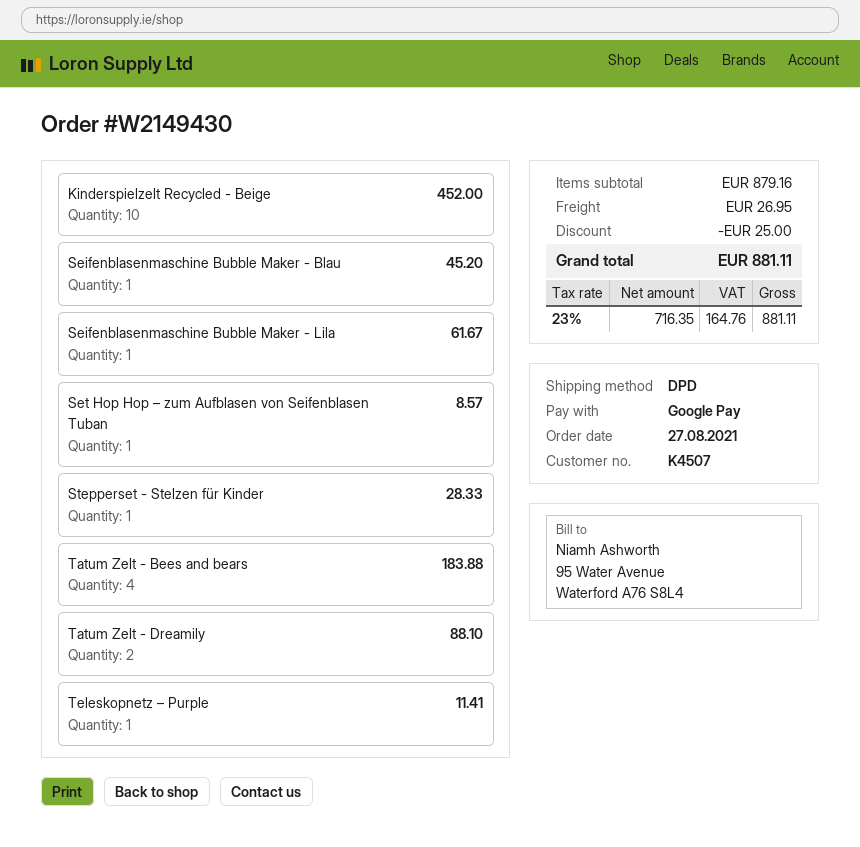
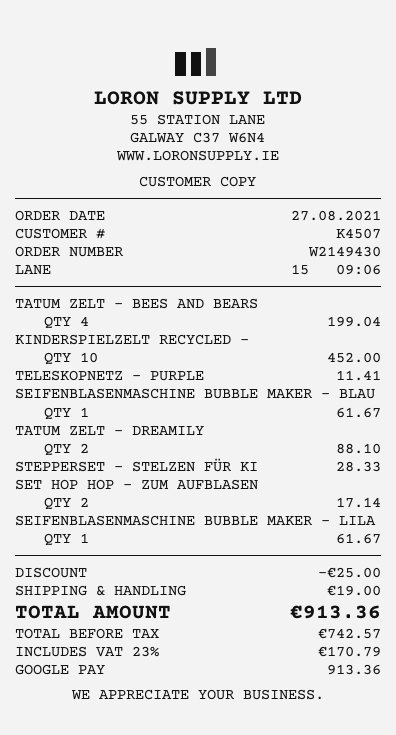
Seifenblasenmaschine Bubble Maker - Blau: 1 for 45.20 -> 1 for 61.67
Set Hop Hop – zum Aufblasen von Seifenblasen Tuban: 1 for 8.57 -> 2 for 17.14
Tatum Zelt - Bees and bears: 4 for 183.88 -> 4 for 199.04
shipping: 26.95 -> 19.00
net: 716.35 -> 742.57
tax: 23% = 164.76 -> 23% = 170.79
total: 881.11 -> 913.36

